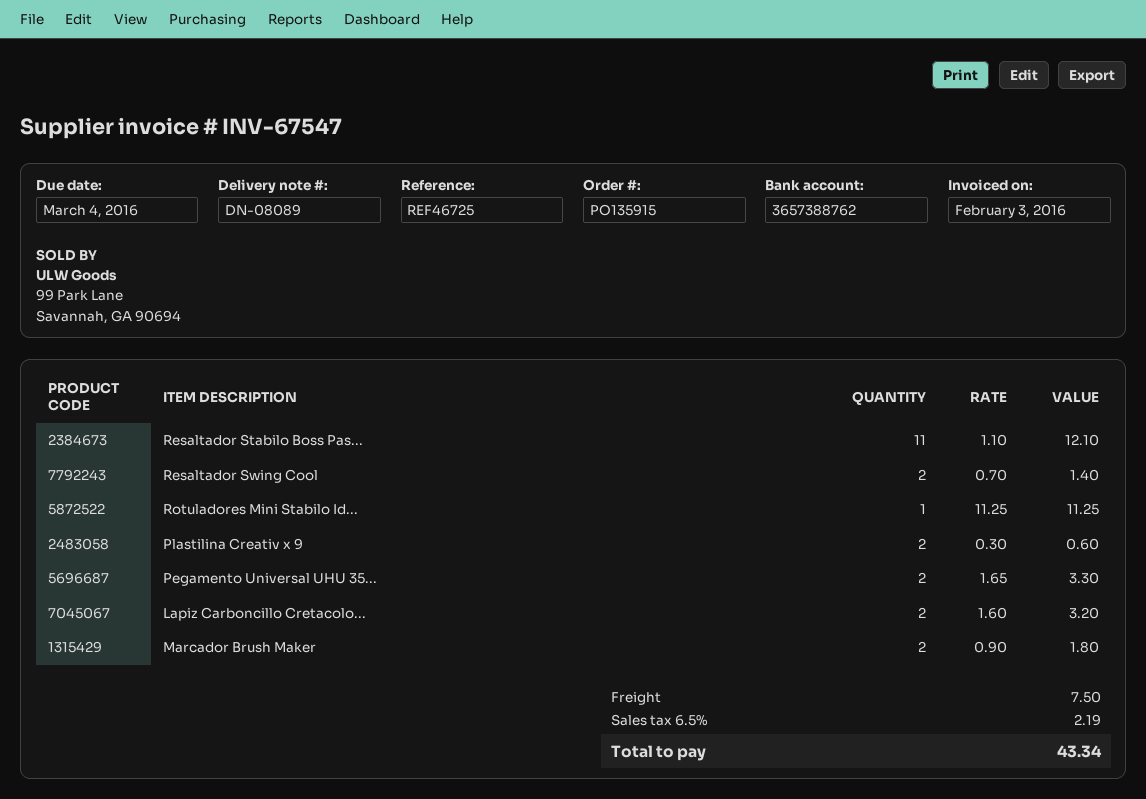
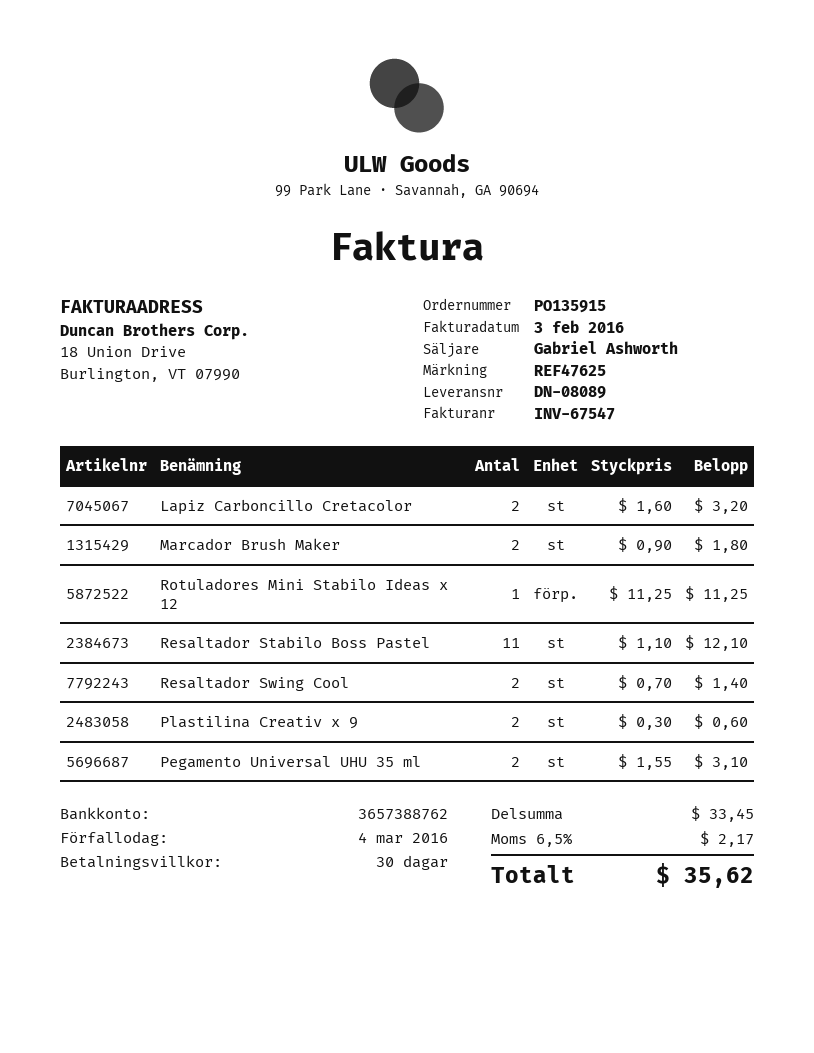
reference: REF46725 -> REF47625
Pegamento Universal UHU 35...: 2 x 1.65 = 3.30 -> 2 x 1.55 = 3.10
shipping: 7.50 -> none
tax: 6.5% = 2.19 -> 6.5% = 2.17
total: 43.34 -> 35.62

